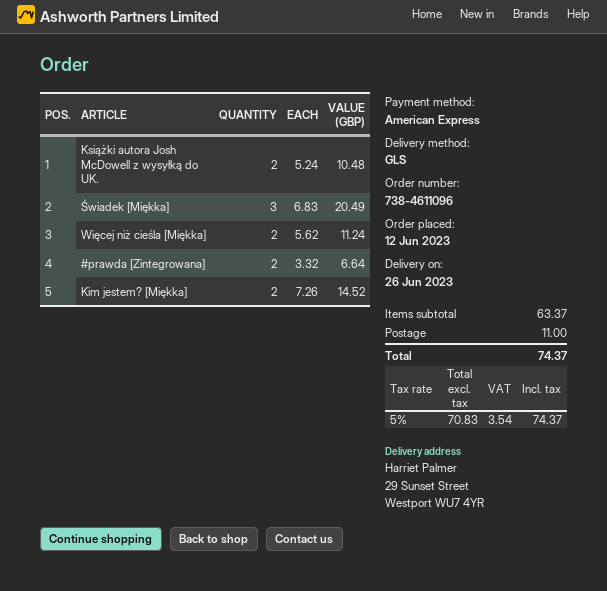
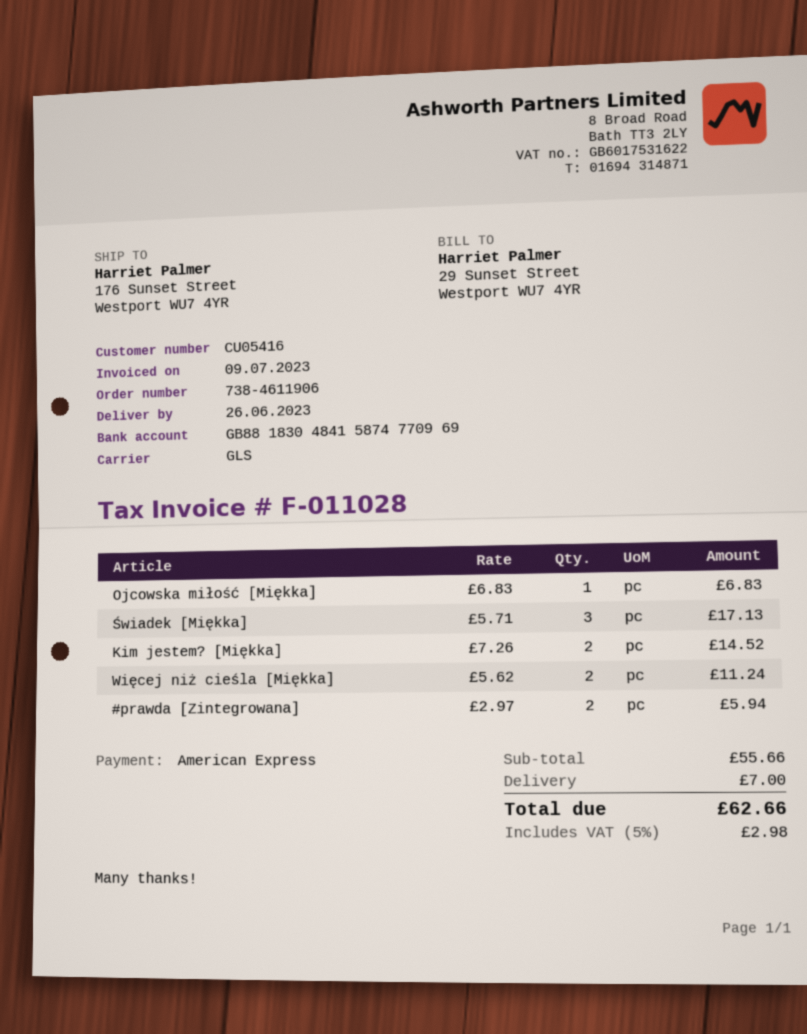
order number: 738-4611096 -> 738-4611906
ship to: 29 Sunset Street, Westport WU7 4YR -> 176 Sunset Street, Westport WU7 4YR
Książki autora Josh McDowell z wysyłką do UK.: 2 x 5.24 = 10.48 -> none
Świadek [Miękka]: 3 x 6.83 = 20.49 -> 3 x 5.71 = 17.13
#prawda [Zintegrowana]: 2 x 3.32 = 6.64 -> 2 x 2.97 = 5.94
Ojcowska miłość [Miękka]: none -> 1 x 6.83 = 6.83
subtotal: 63.37 -> 55.66
shipping: 11.00 -> 7.00
tax: 5% = 3.54 -> 5% = 2.98
total: 74.37 -> 62.66

